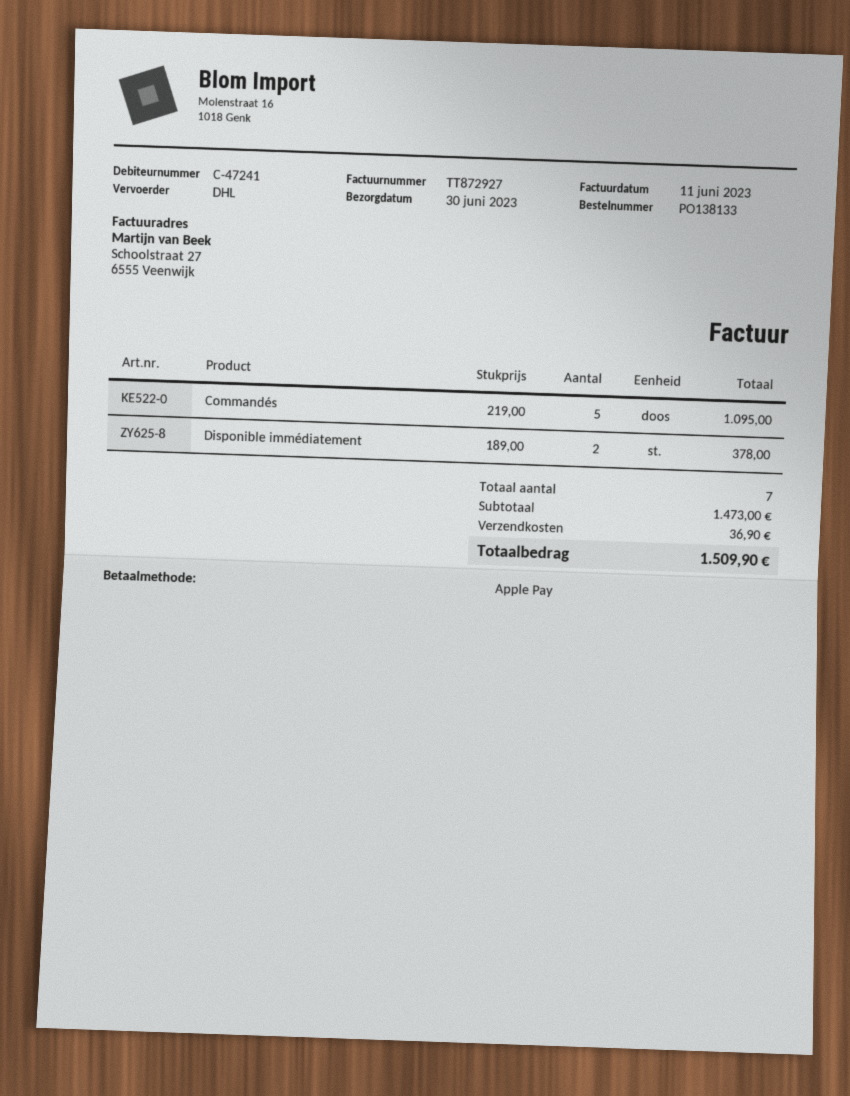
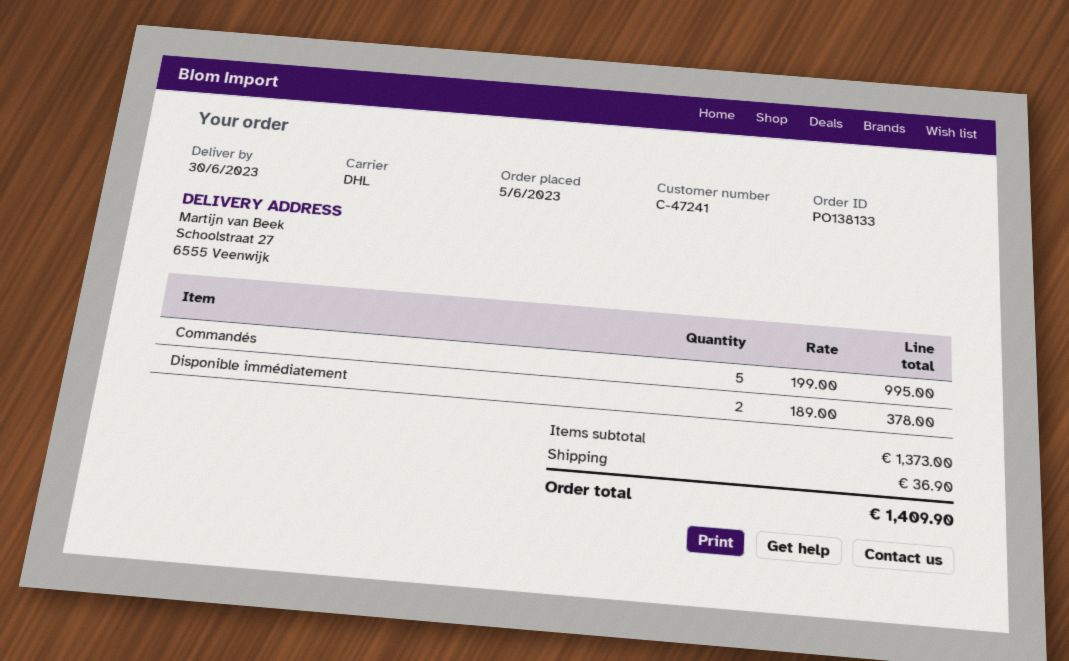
Commandés: 5 x 219.00 = 1095.00 -> 5 x 199.00 = 995.00
subtotal: 1473.00 -> 1373.00
total: 1509.90 -> 1409.90

